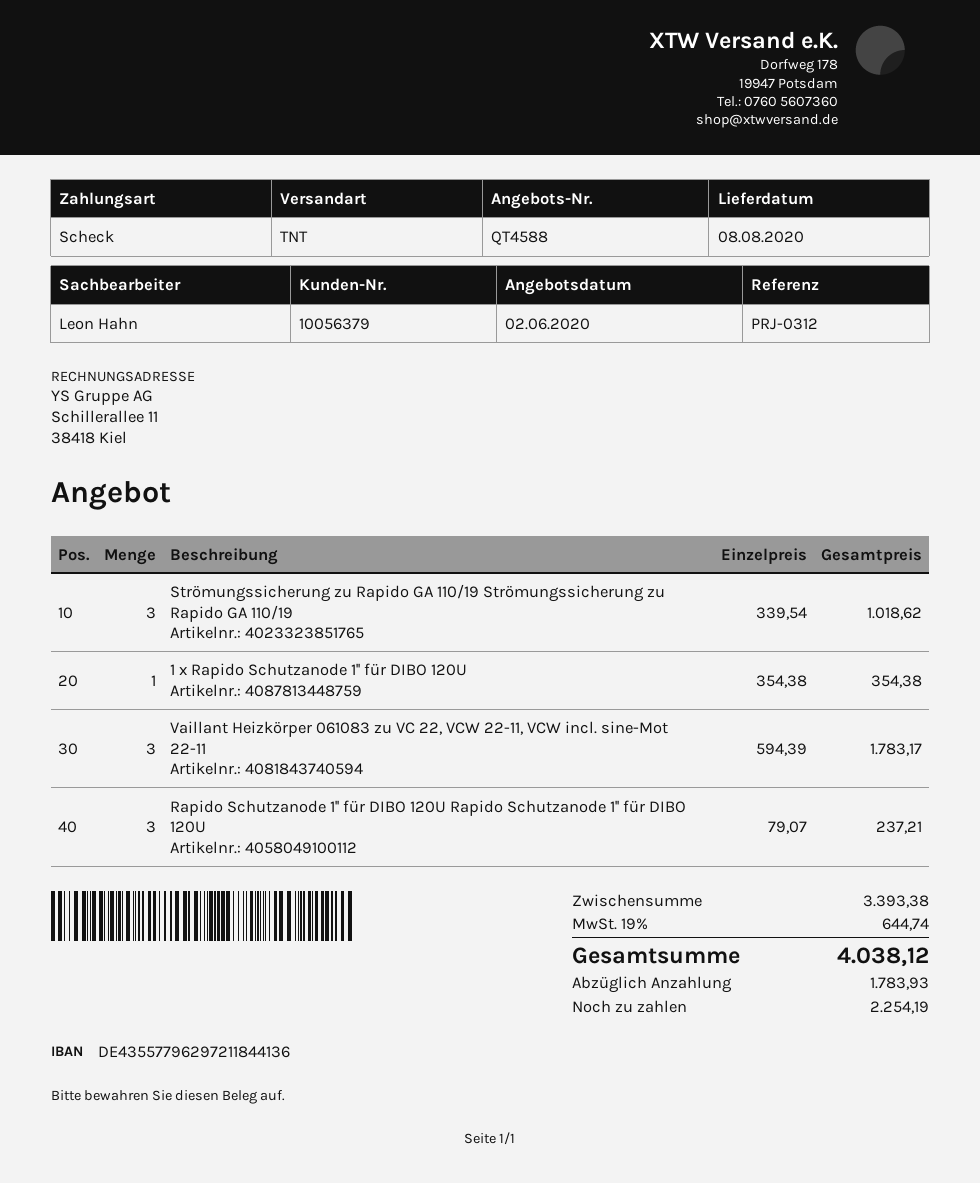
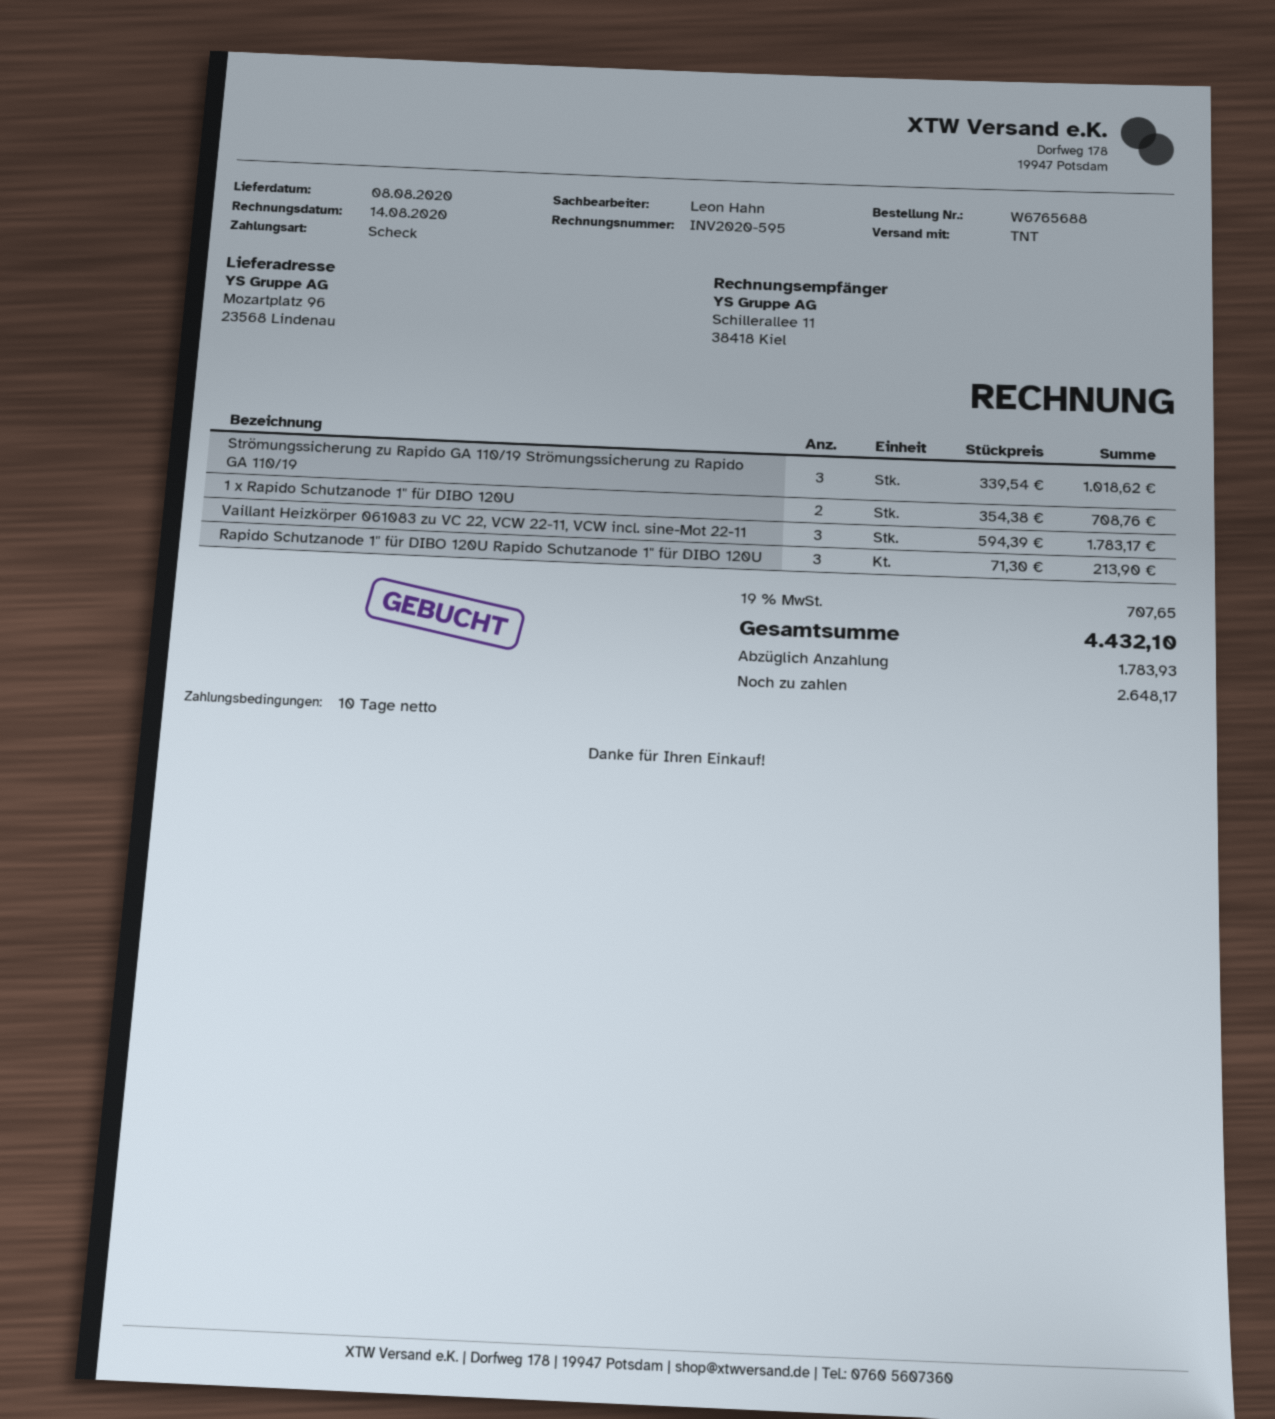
1 x Rapido Schutzanode 1'' für DIBO 120U: 1 x 354.38 = 354.38 -> 2 x 354.38 = 708.76
Rapido Schutzanode 1'' für DIBO 120U Rapido Schutzanode 1'' für DIBO 120U: 3 x 79.07 = 237.21 -> 3 x 71.30 = 213.90
tax: 19% = 644.74 -> 19% = 707.65
total: 4038.12 -> 4432.10
balance: 2254.19 -> 2648.17

